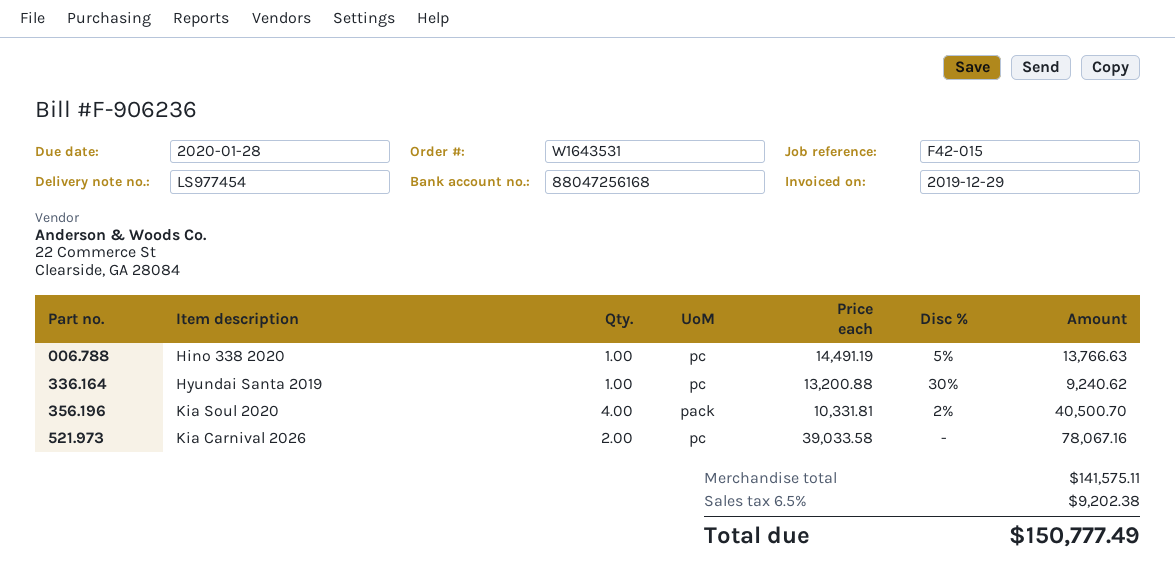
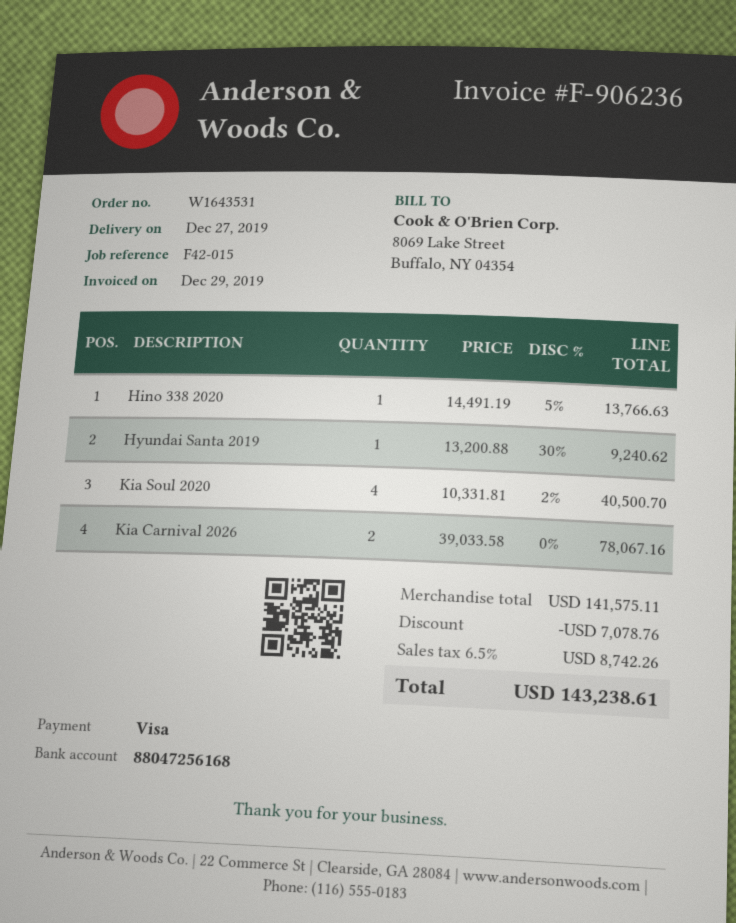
discount: none -> 7078.76
tax: 6.5% = 9202.38 -> 6.5% = 8742.26
total: 150777.49 -> 143238.61

